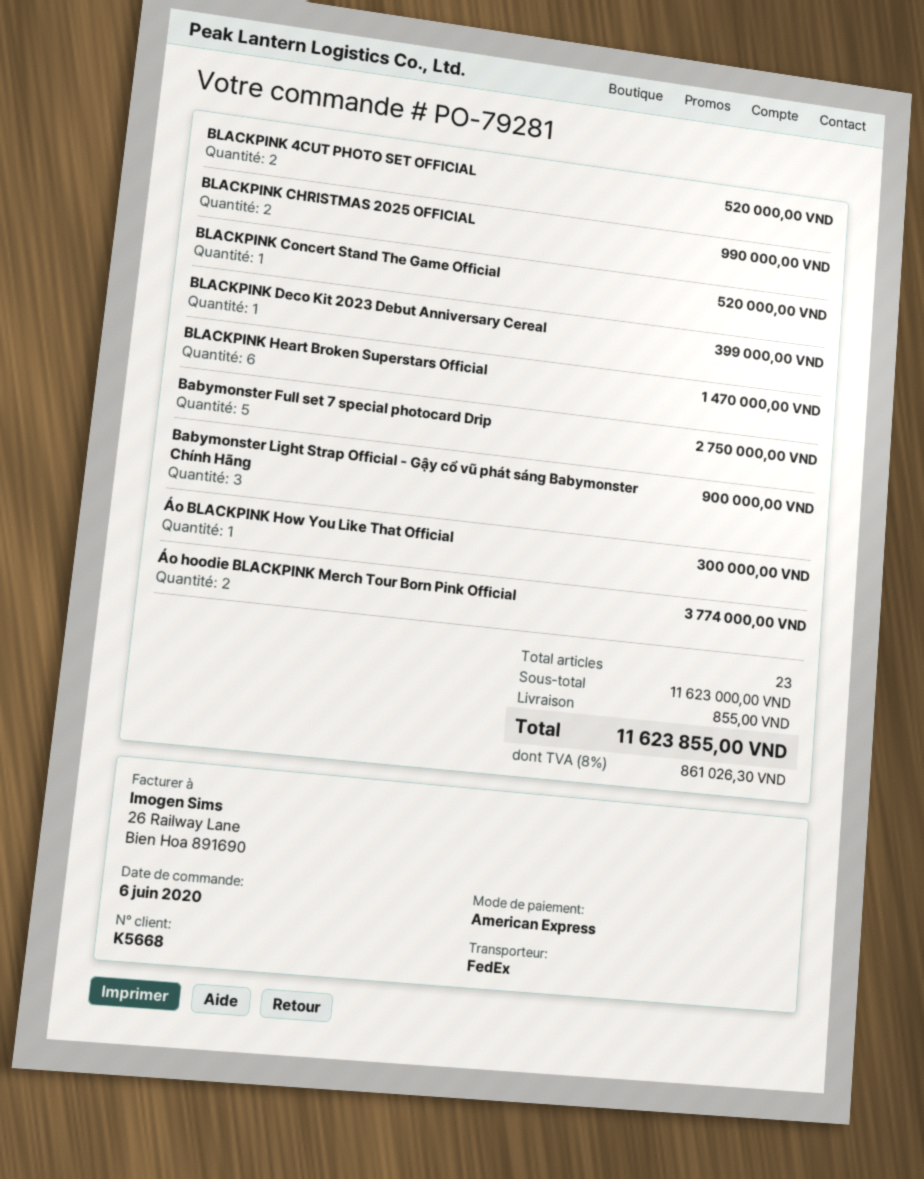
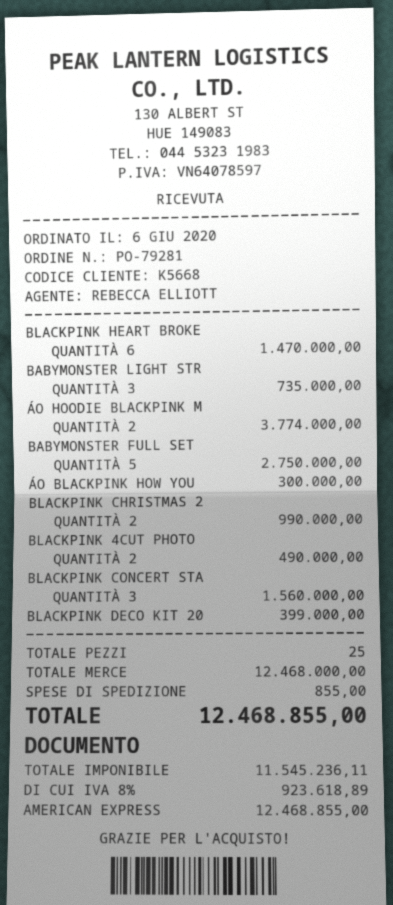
BLACKPINK 4CUT PHOTO SET OFFICIAL: 2 for 520000.00 -> 2 for 490000.00
BLACKPINK Concert Stand The Game Official: 1 for 520000.00 -> 3 for 1560000.00
Babymonster Light Strap Official - Gậy cổ vũ phát sáng Babymonster Chính Hãng: 3 for 900000.00 -> 3 for 735000.00
total quantity: 23 -> 25
subtotal: 11623000.00 -> 12468000.00
tax: 8% = 861026.30 -> 8% = 923618.89
total: 11623855.00 -> 12468855.00

